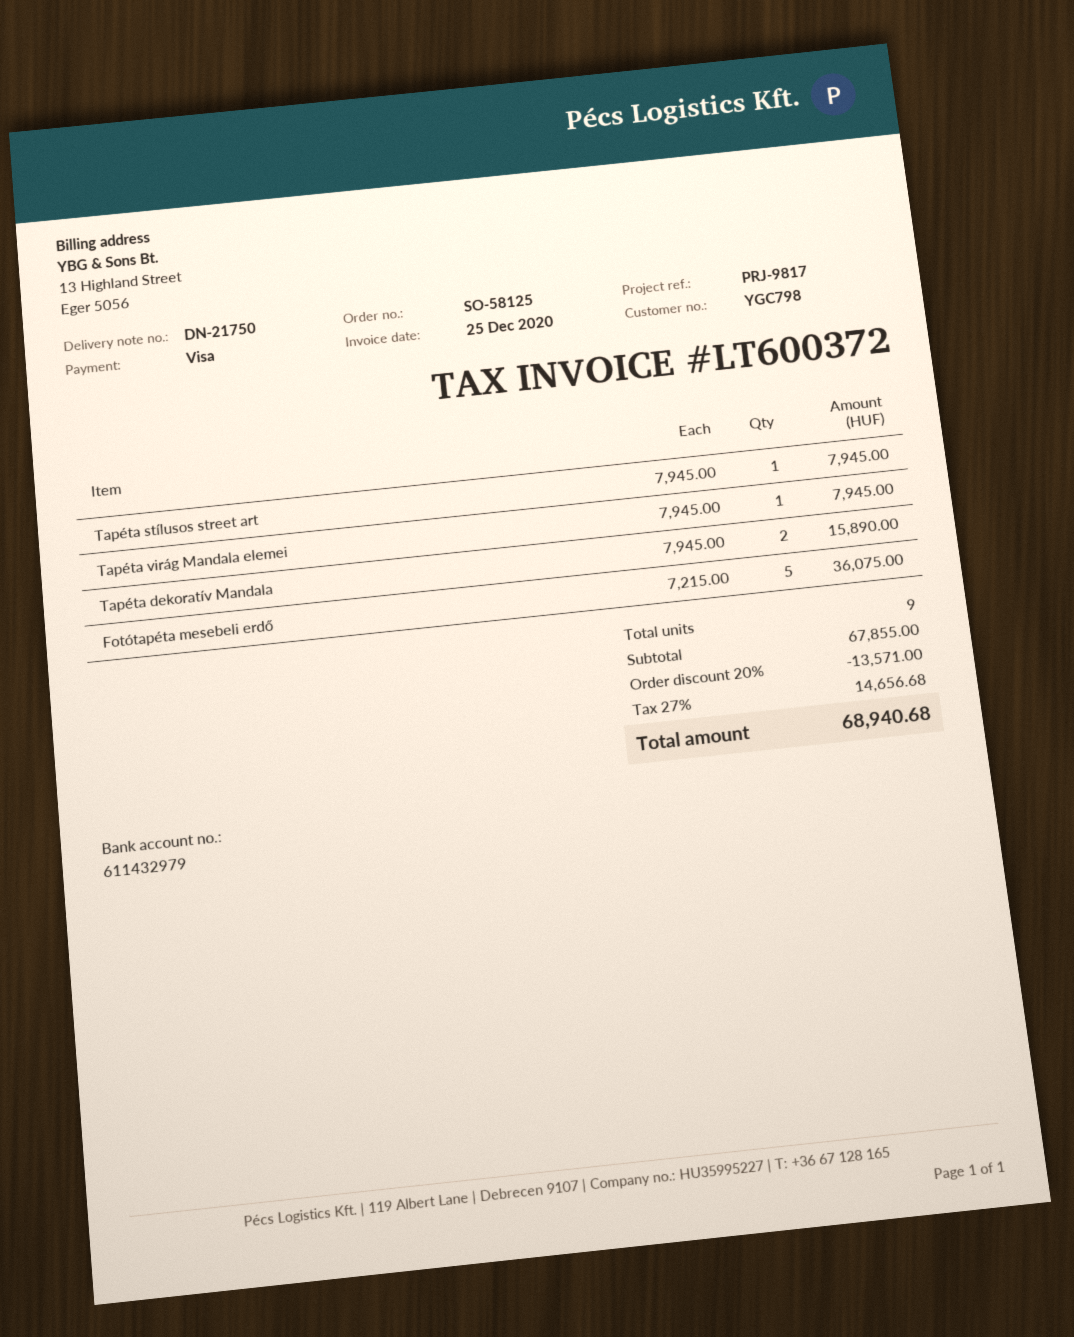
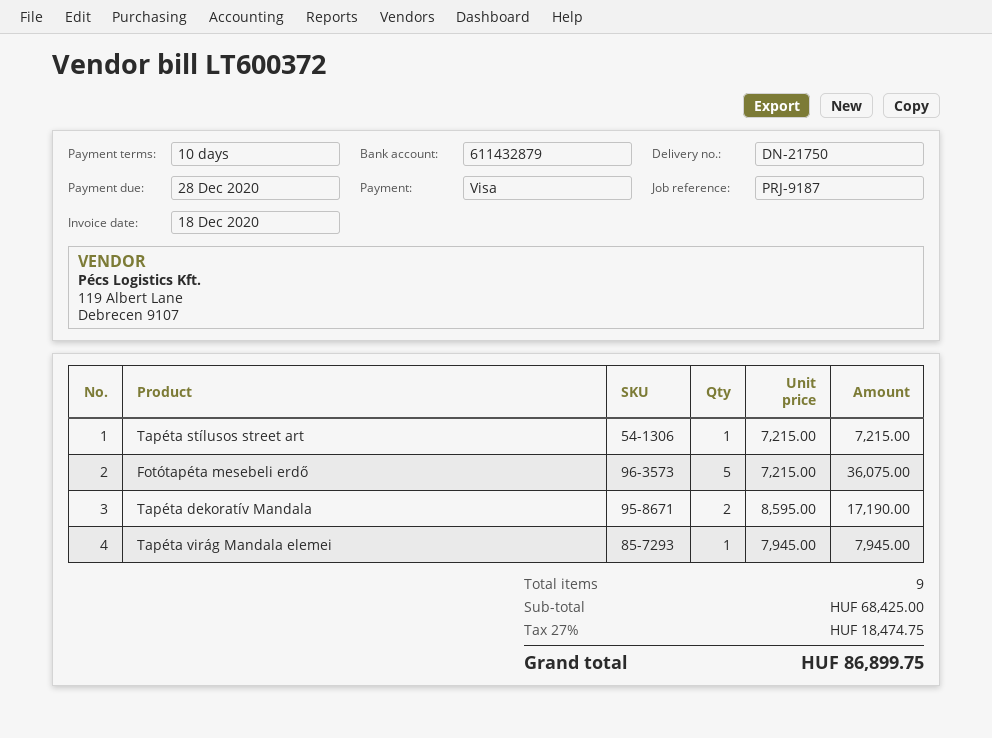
invoice date: 2020-12-25 -> 2020-12-18
reference: PRJ-9817 -> PRJ-9187
bank account: 611432979 -> 611432879
Tapéta stílusos street art: 1 x 7945.00 = 7945.00 -> 1 x 7215.00 = 7215.00
Tapéta dekoratív Mandala: 2 x 7945.00 = 15890.00 -> 2 x 8595.00 = 17190.00
subtotal: 67855.00 -> 68425.00
discount: 20% = 13571.00 -> none
tax: 27% = 14656.68 -> 27% = 18474.75
total: 68940.68 -> 86899.75

